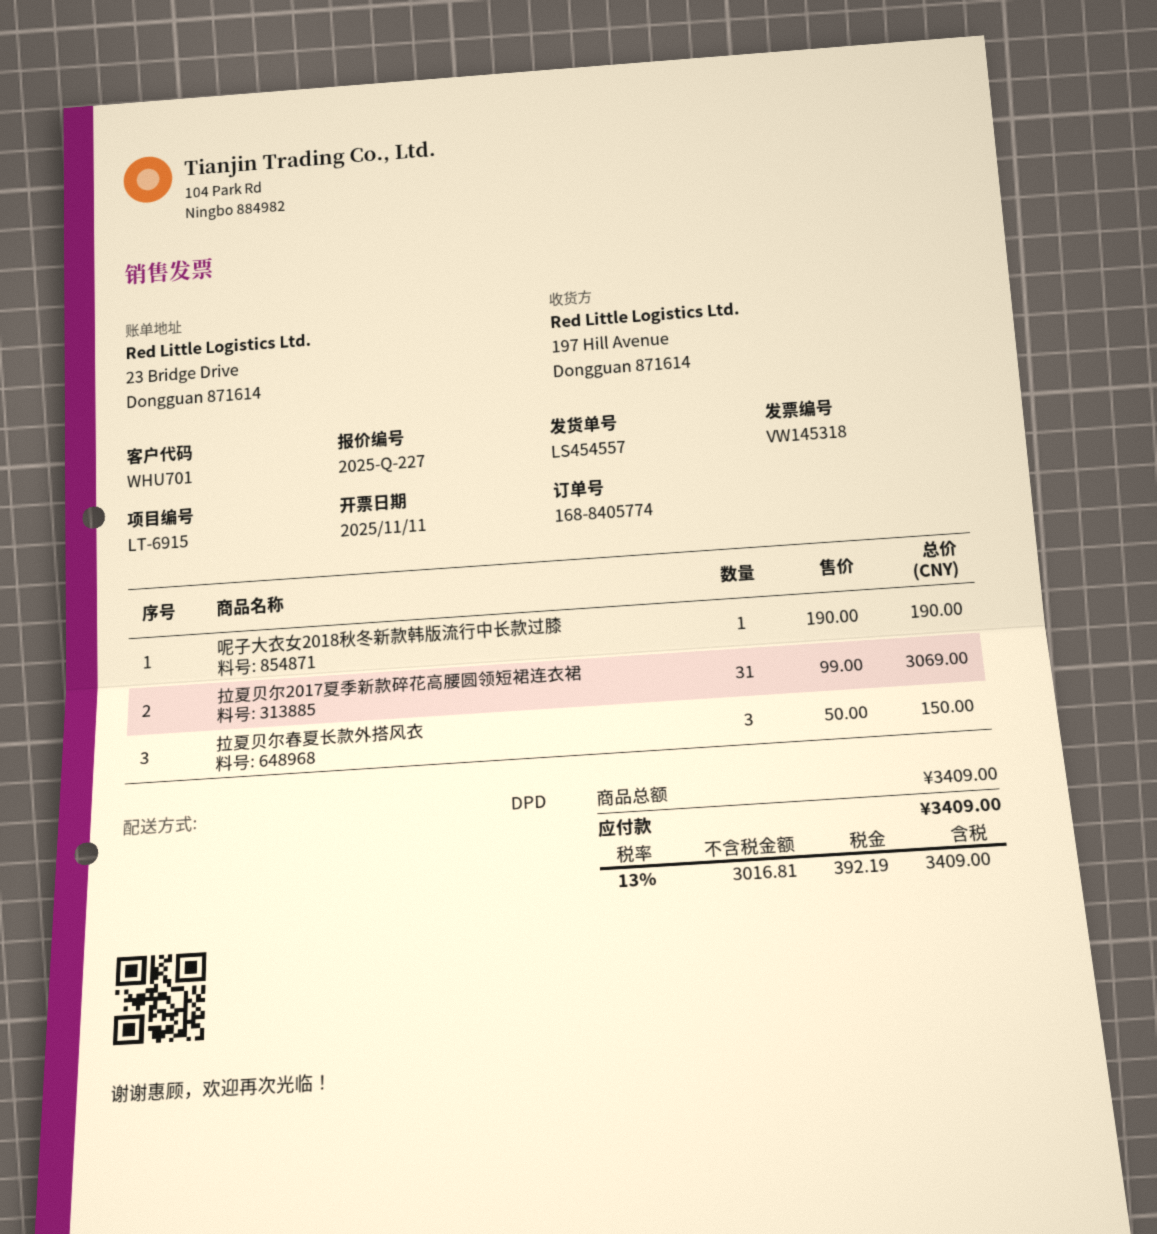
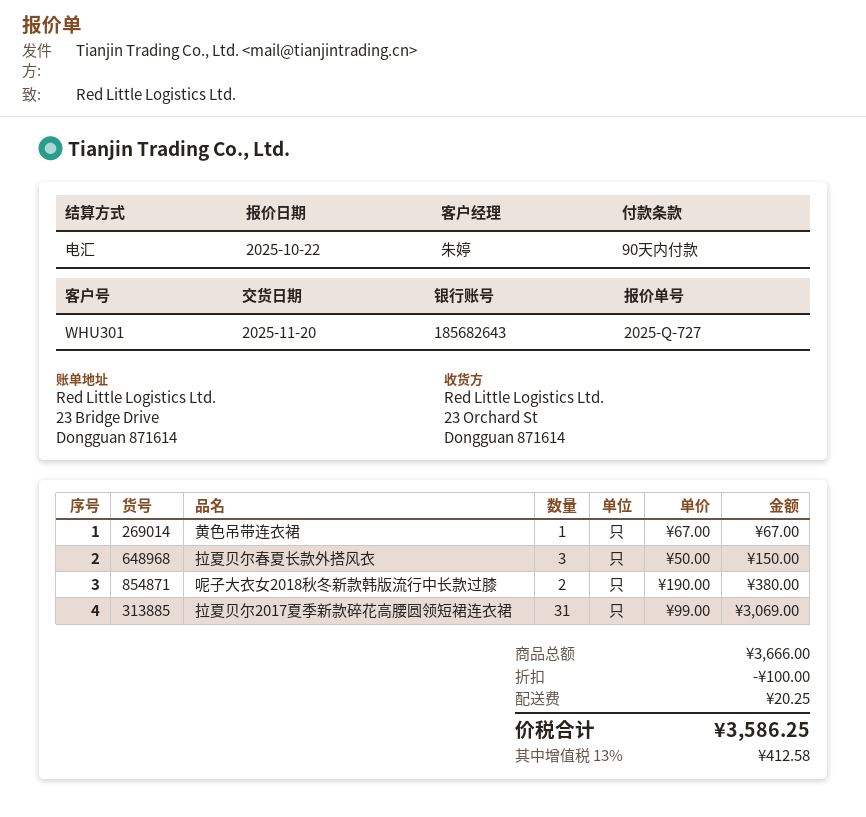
quote number: 2025-Q-227 -> 2025-Q-727
customer number: WHU701 -> WHU301
ship to: 197 Hill Avenue, Dongguan 871614 -> 23 Orchard St, Dongguan 871614
呢子大衣女2018秋冬新款韩版流行中长款过膝: 1 x 190.00 = 190.00 -> 2 x 190.00 = 380.00
黄色吊带连衣裙: none -> 1 x 67.00 = 67.00
subtotal: 3409.00 -> 3666.00
discount: none -> 100.00
shipping: none -> 20.25
tax: 13% = 392.19 -> 13% = 412.58
total: 3409.00 -> 3586.25

